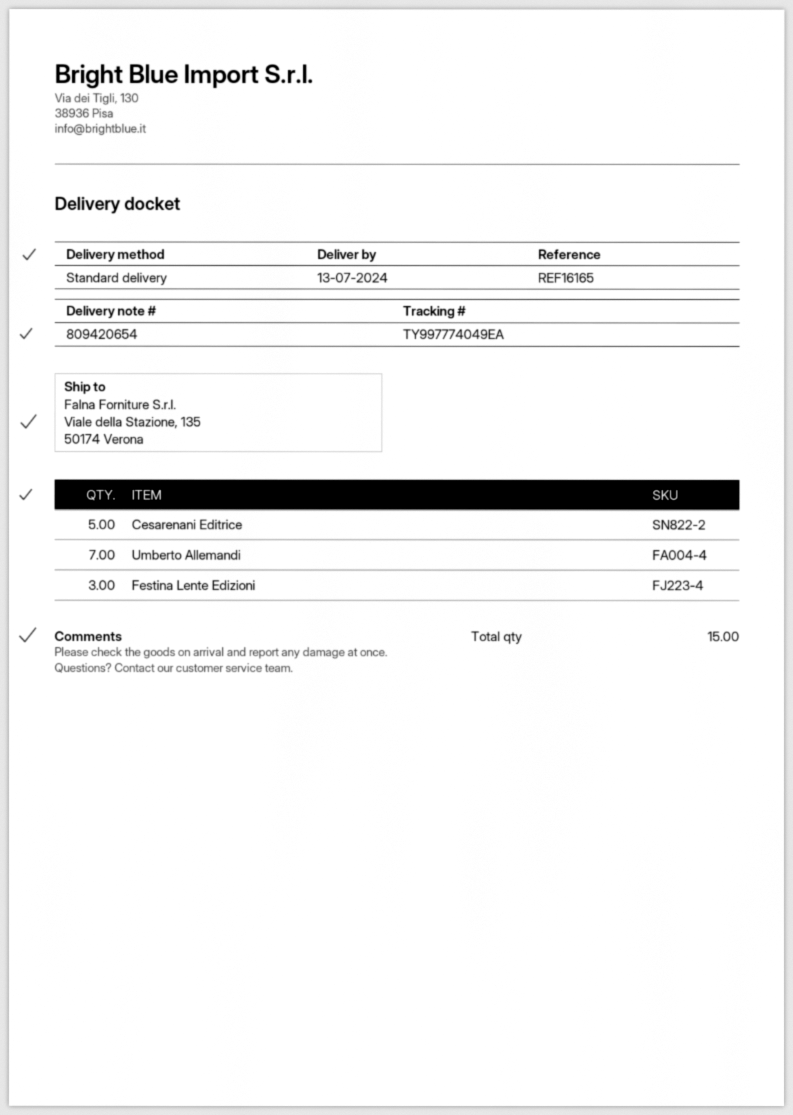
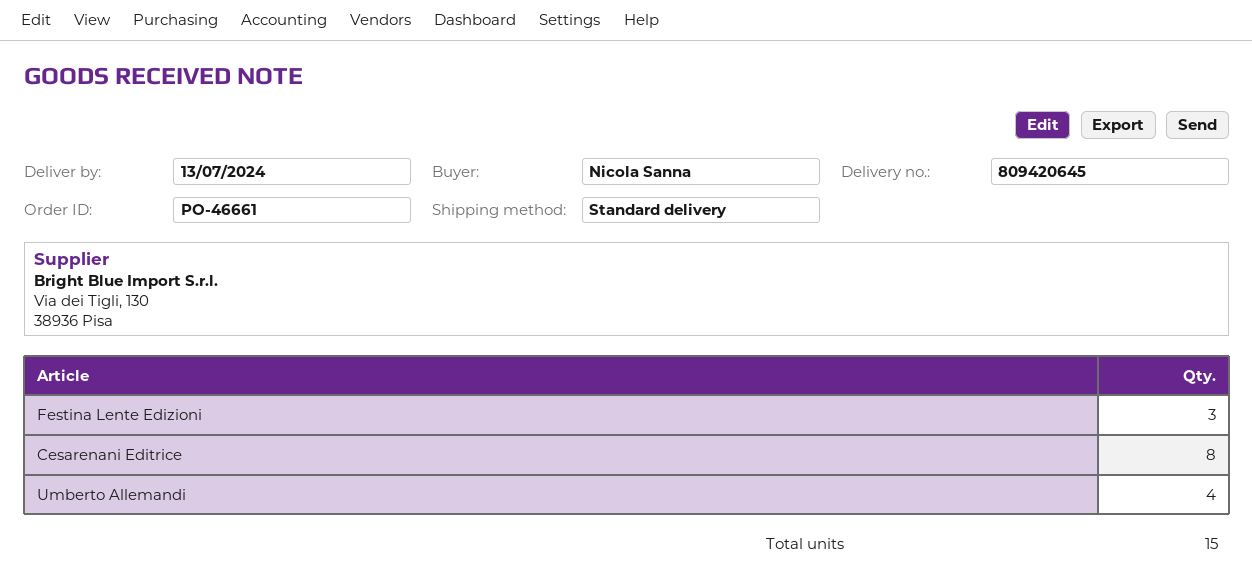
delivery note number: 809420654 -> 809420645
Cesarenani Editrice: 5 -> 8
Umberto Allemandi: 7 -> 4

